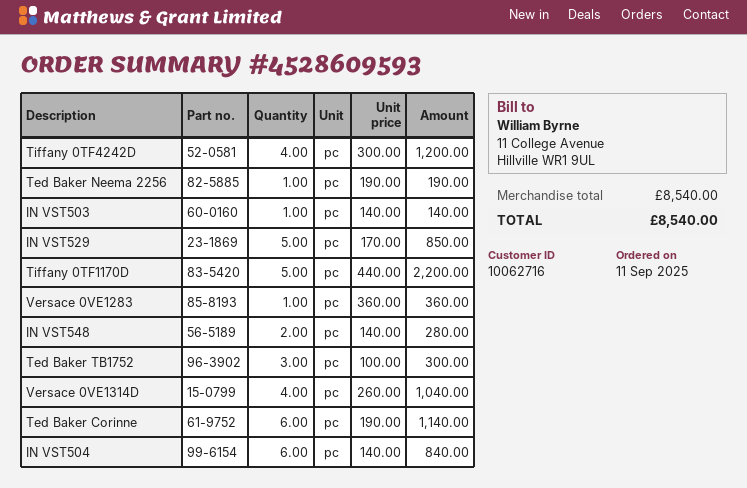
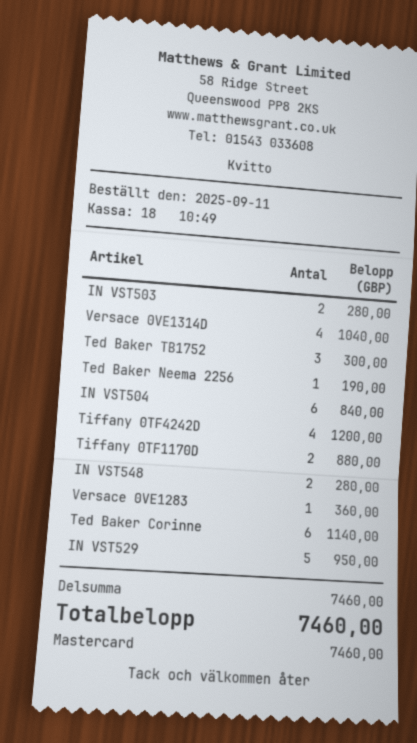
IN VST503: 1 for 140.00 -> 2 for 280.00
IN VST529: 5 for 850.00 -> 5 for 950.00
Tiffany 0TF1170D: 5 for 2200.00 -> 2 for 880.00
subtotal: 8540.00 -> 7460.00
total: 8540.00 -> 7460.00

